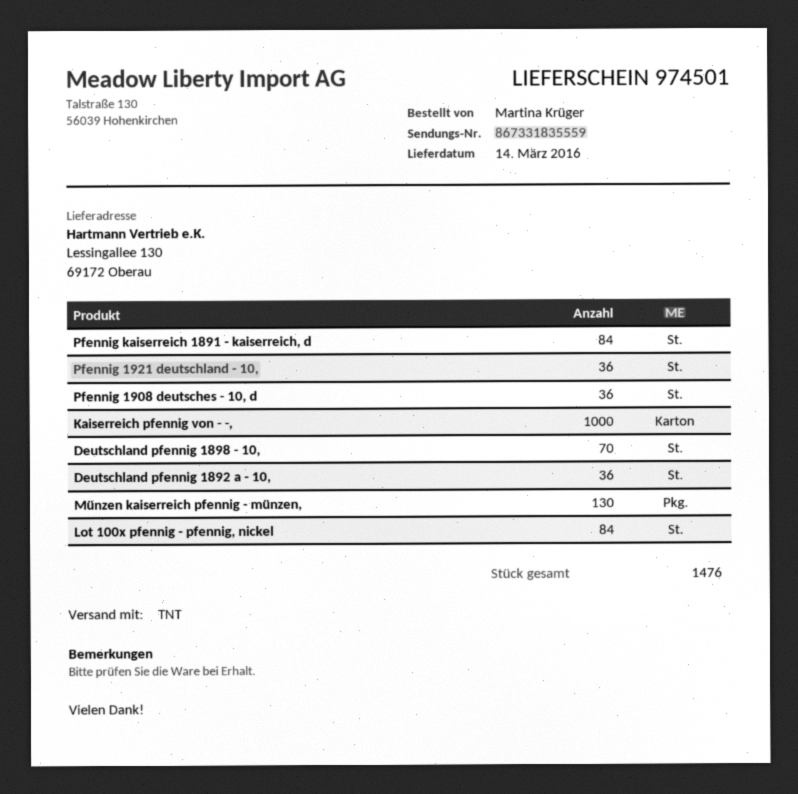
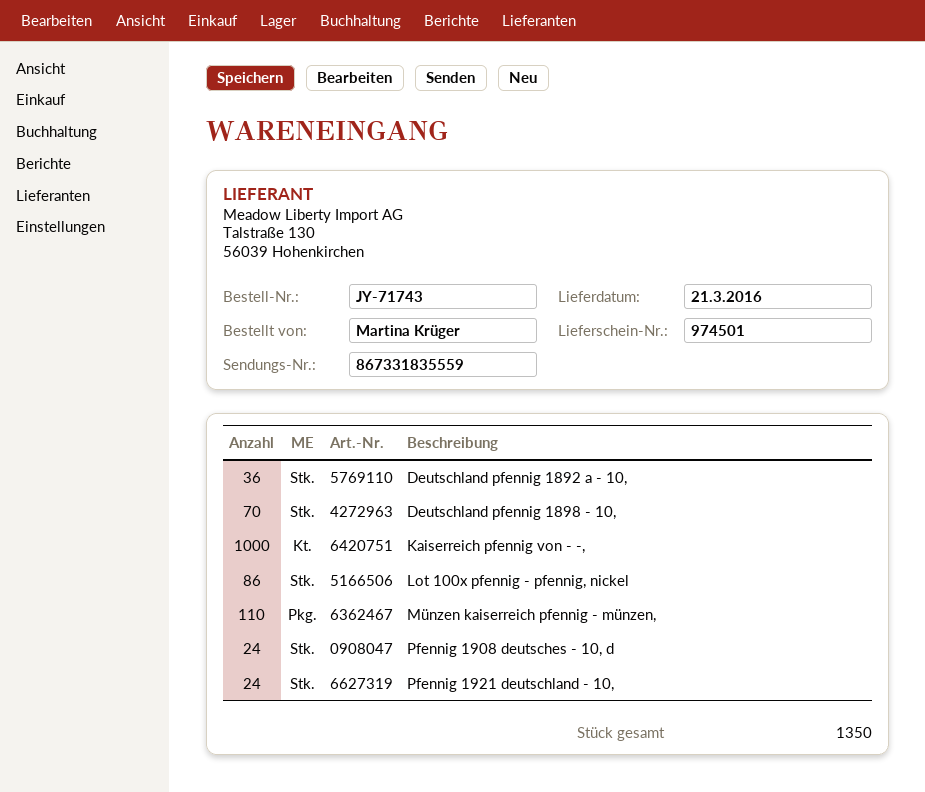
delivery date: 2016-03-14 -> 2016-03-21
Pfennig kaiserreich 1891 - kaiserreich, d: 84 -> none
Pfennig 1921 deutschland - 10,: 36 -> 24
Pfennig 1908 deutsches - 10, d: 36 -> 24
Münzen kaiserreich pfennig - münzen,: 130 -> 110
Lot 100x pfennig - pfennig, nickel: 84 -> 86
total quantity: 1476 -> 1350

